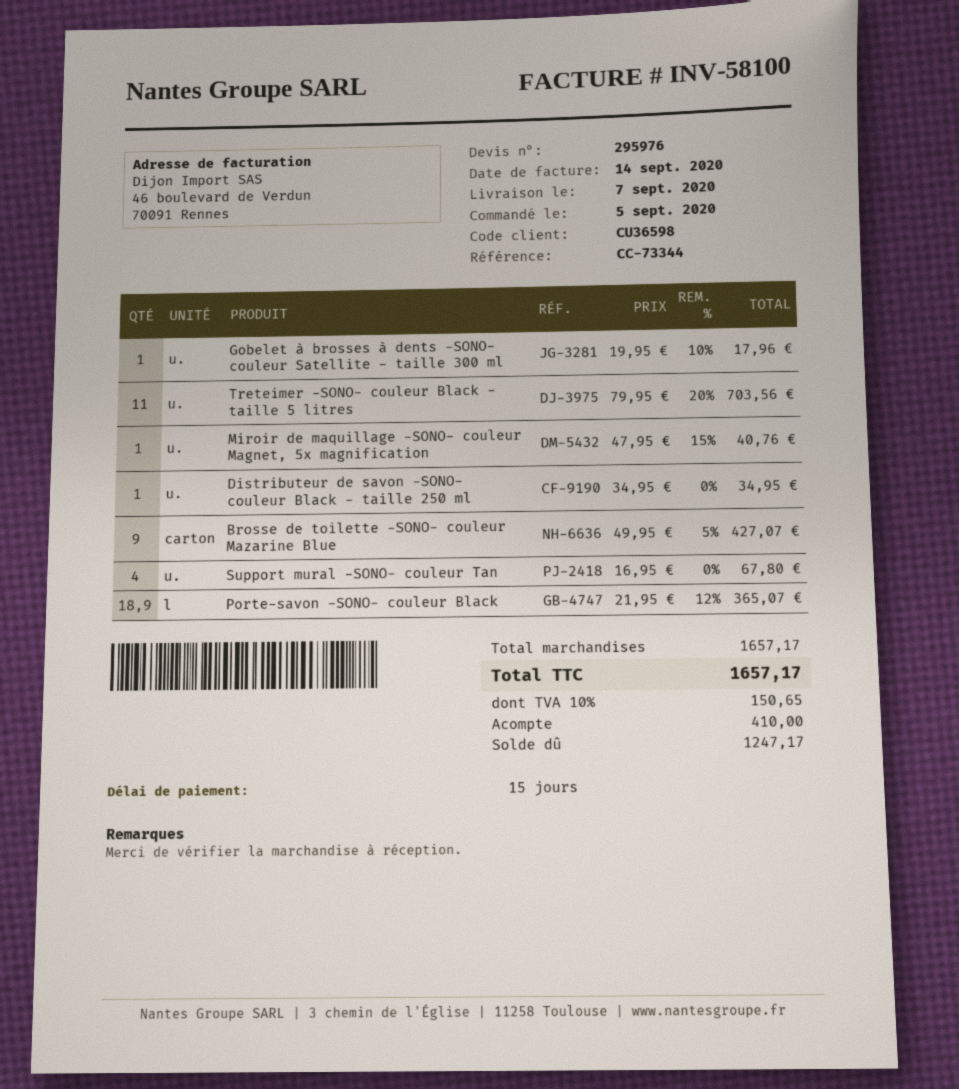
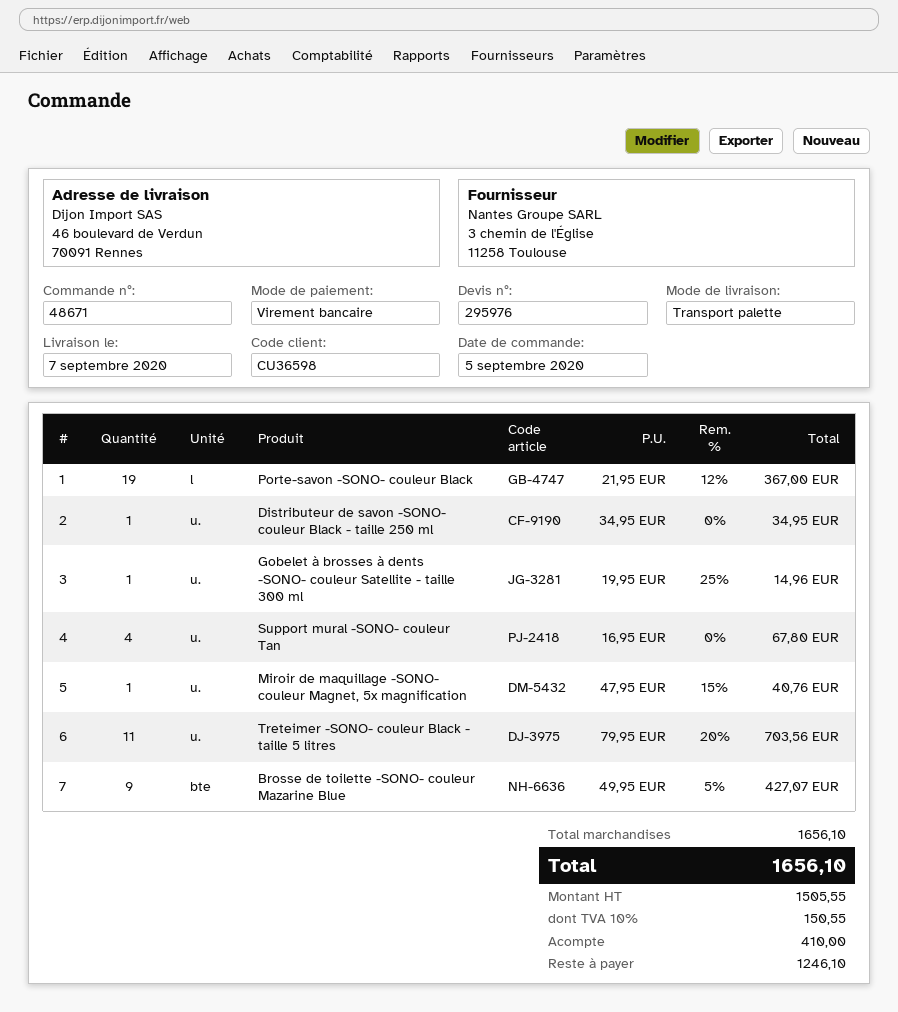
Gobelet à brosses à dents -SONO- couleur Satellite - taille 300 ml: 1 x 19.95 - 10% = 17.96 -> 1 x 19.95 - 25% = 14.96
Porte-savon -SONO- couleur Black: 18.9 x 21.95 - 12% = 365.07 -> 19 x 21.95 - 12% = 367.00
subtotal: 1657.17 -> 1656.10
tax: 10% = 150.65 -> 10% = 150.55
total: 1657.17 -> 1656.10
balance: 1247.17 -> 1246.10

